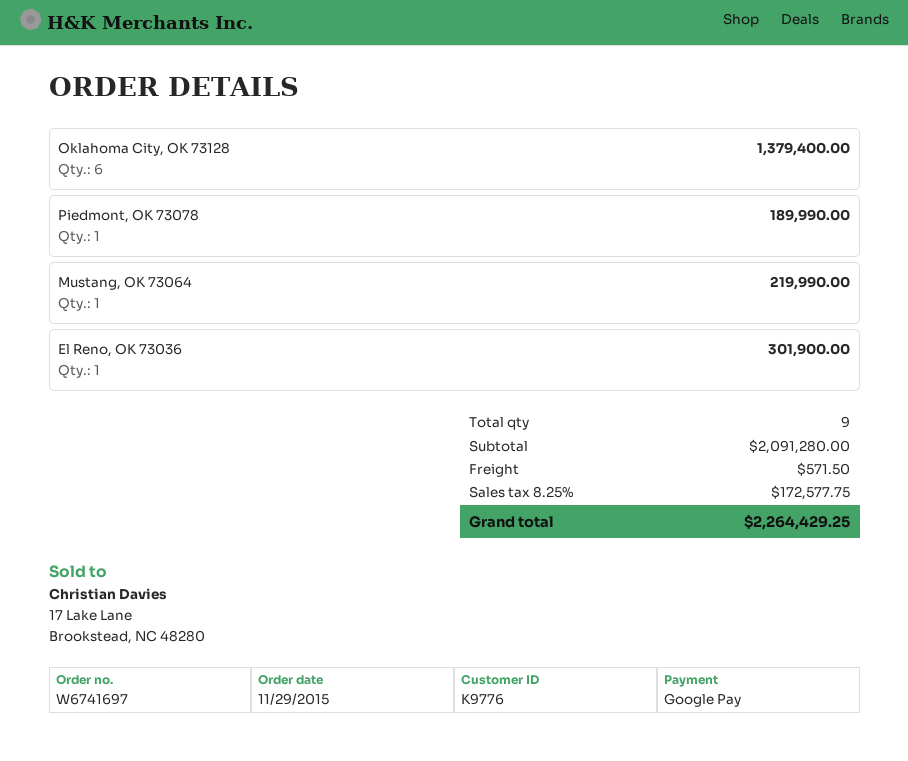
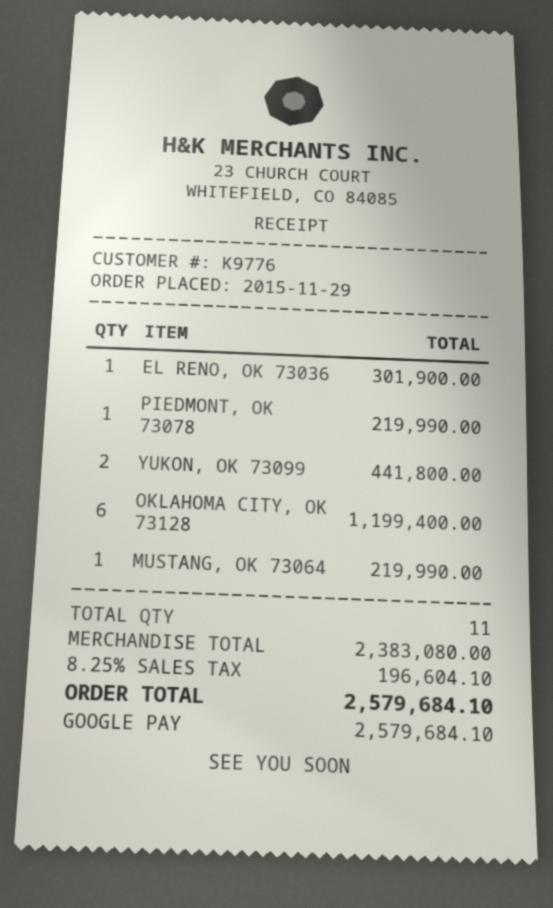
Oklahoma City, OK 73128: 6 for 1379400.00 -> 6 for 1199400.00
Piedmont, OK 73078: 1 for 189990.00 -> 1 for 219990.00
YUKON, OK 73099: none -> 2 for 441800.00
total quantity: 9 -> 11
subtotal: 2091280.00 -> 2383080.00
shipping: 571.50 -> none
tax: 8.25% = 172577.75 -> 8.25% = 196604.10
total: 2264429.25 -> 2579684.10

